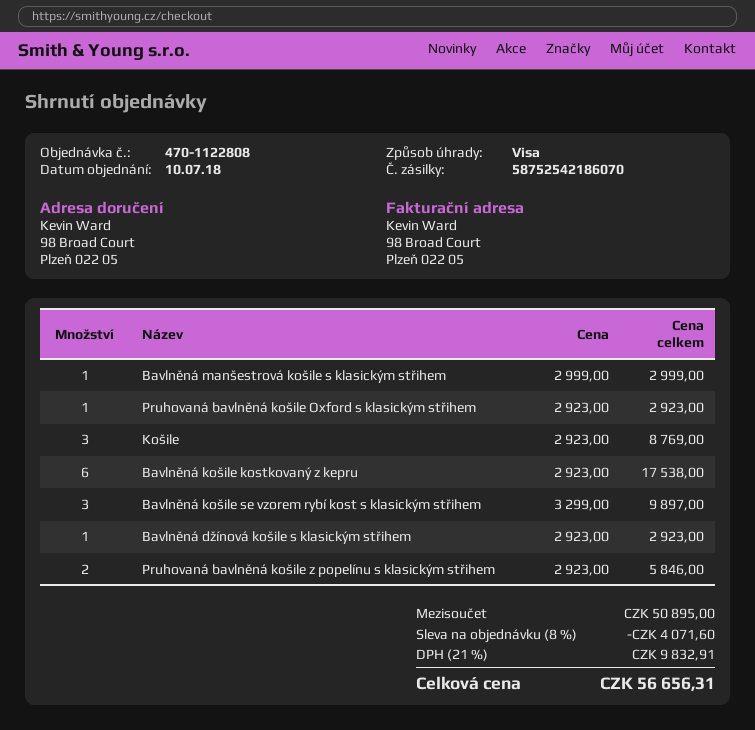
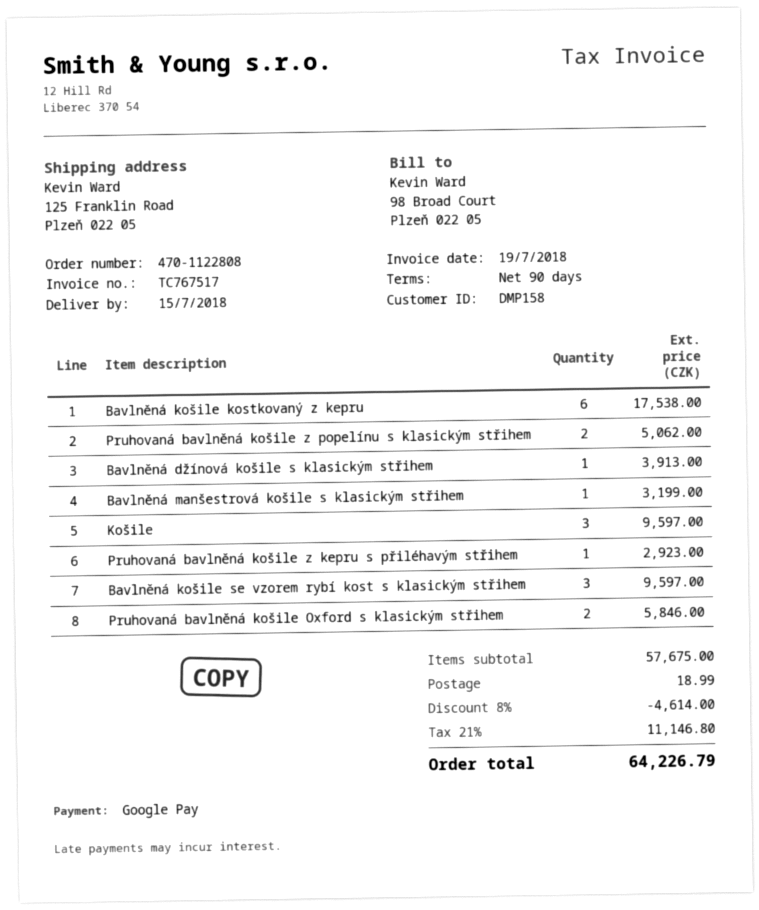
payment method: Visa -> Google Pay
ship to: 98 Broad Court, Plzeň 022 05 -> 125 Franklin Road, Plzeň 022 05
Bavlněná manšestrová košile s klasickým střihem: 1 for 2999.00 -> 1 for 3199.00
Pruhovaná bavlněná košile Oxford s klasickým střihem: 1 for 2923.00 -> 2 for 5846.00
Košile: 3 for 8769.00 -> 3 for 9597.00
Bavlněná košile se vzorem rybí kost s klasickým střihem: 3 for 9897.00 -> 3 for 9597.00
Bavlněná džínová košile s klasickým střihem: 1 for 2923.00 -> 1 for 3913.00
Pruhovaná bavlněná košile z popelínu s klasickým střihem: 2 for 5846.00 -> 2 for 5062.00
Pruhovaná bavlněná košile z kepru s přiléhavým střihem: none -> 1 for 2923.00
subtotal: 50895.00 -> 57675.00
discount: 8% = 4071.60 -> 8% = 4614.00
shipping: none -> 18.99
tax: 21% = 9832.91 -> 21% = 11146.80
total: 56656.31 -> 64226.79

